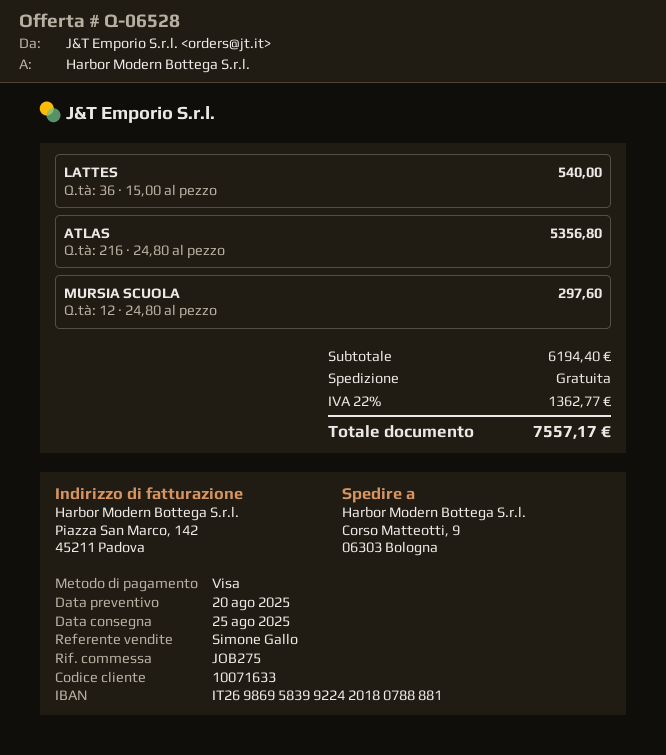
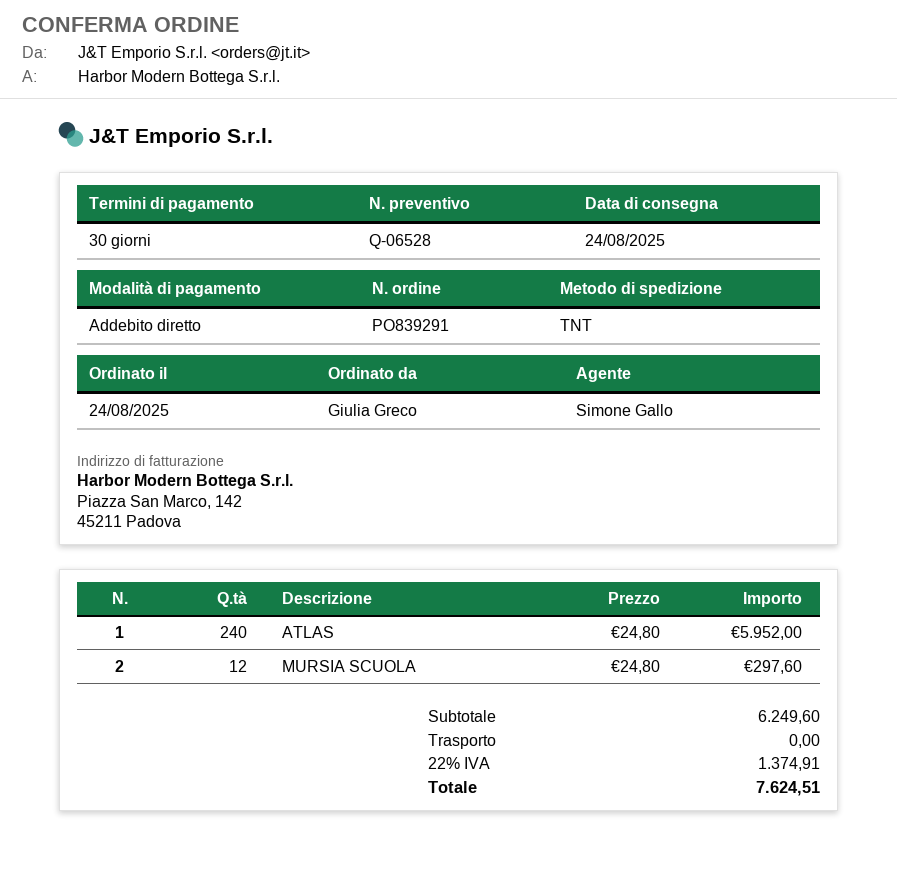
delivery date: 2025-08-25 -> 2025-08-24
payment method: Visa -> direct debit
LATTES: 36 x 15.00 = 540.00 -> none
ATLAS: 216 x 24.80 = 5356.80 -> 240 x 24.80 = 5952.00
subtotal: 6194.40 -> 6249.60
tax: 22% = 1362.77 -> 22% = 1374.91
total: 7557.17 -> 7624.51

